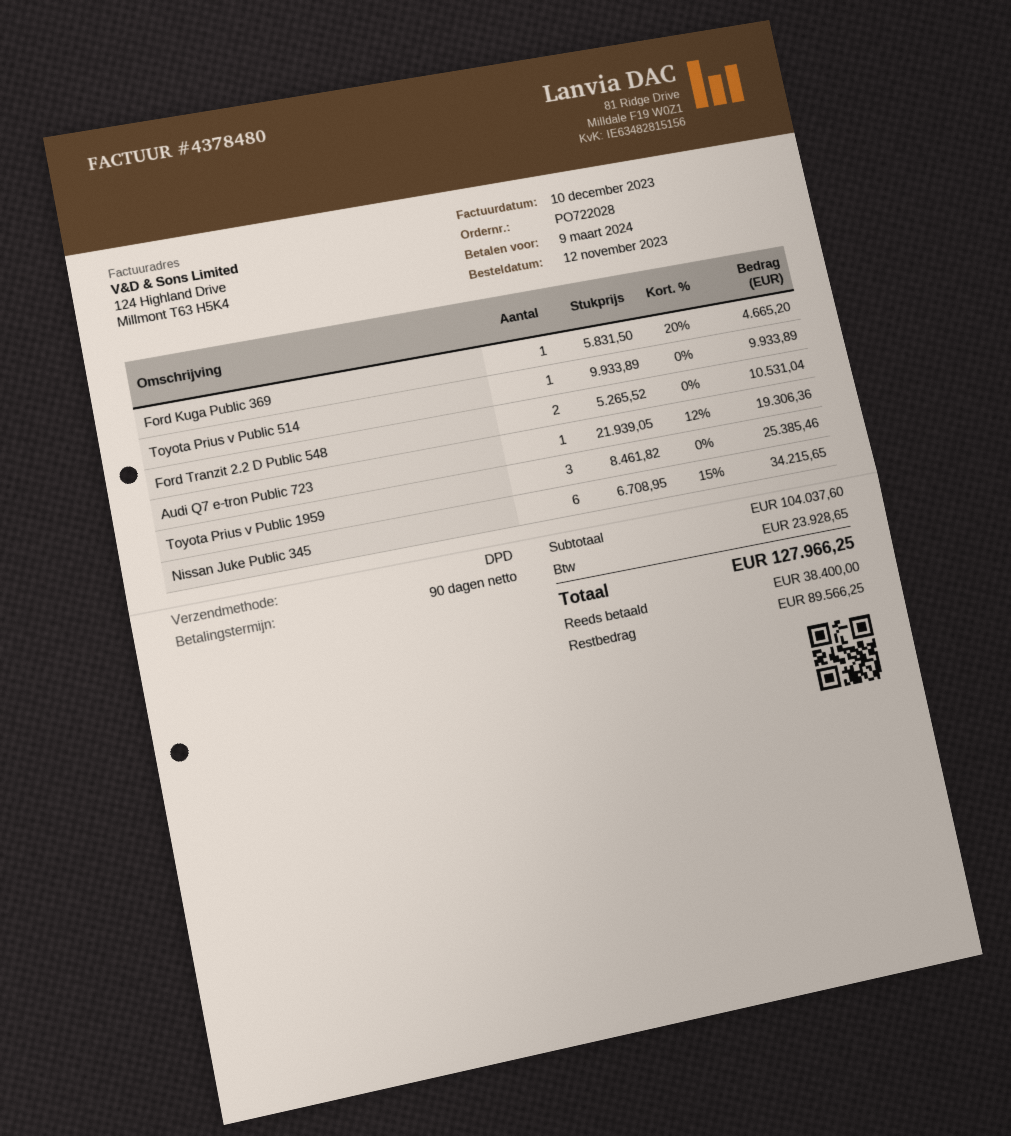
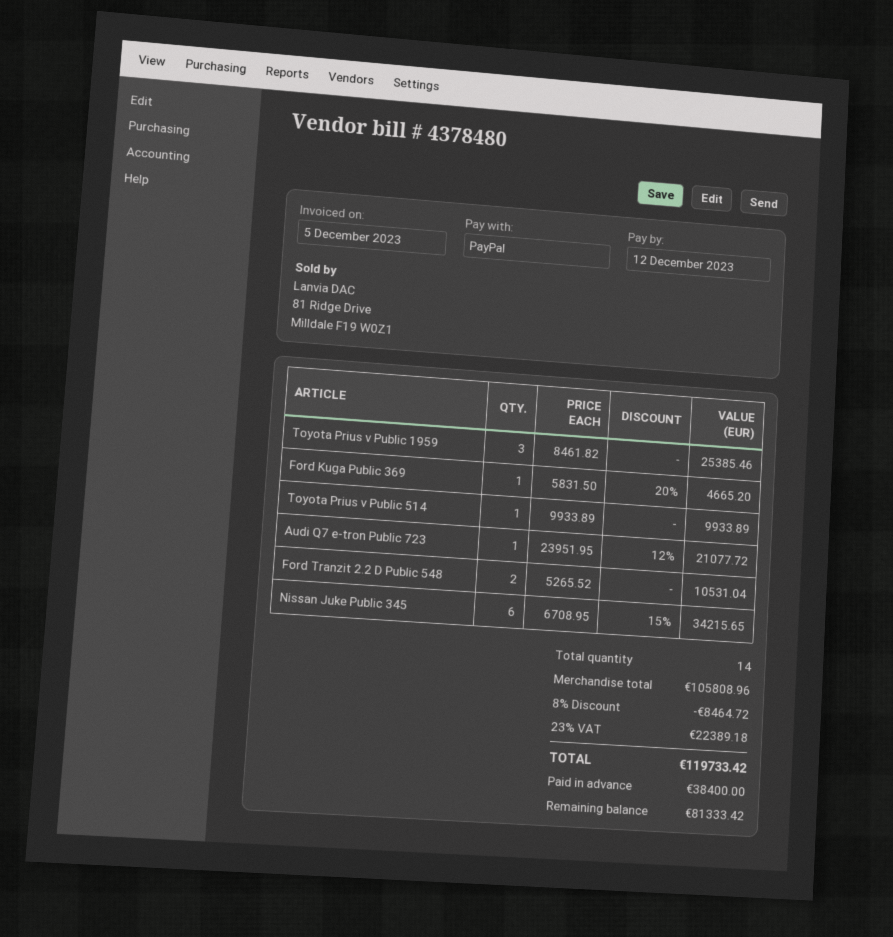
invoice date: 2023-12-10 -> 2023-12-05
due date: 2024-03-09 -> 2023-12-12
Audi Q7 e-tron Public 723: 1 x 21939.05 - 12% = 19306.36 -> 1 x 23951.95 - 12% = 21077.72
subtotal: 104037.60 -> 105808.96
discount: none -> 8% = 8464.72
tax: 23928.65 -> 22389.18
total: 127966.25 -> 119733.42
balance: 89566.25 -> 81333.42

